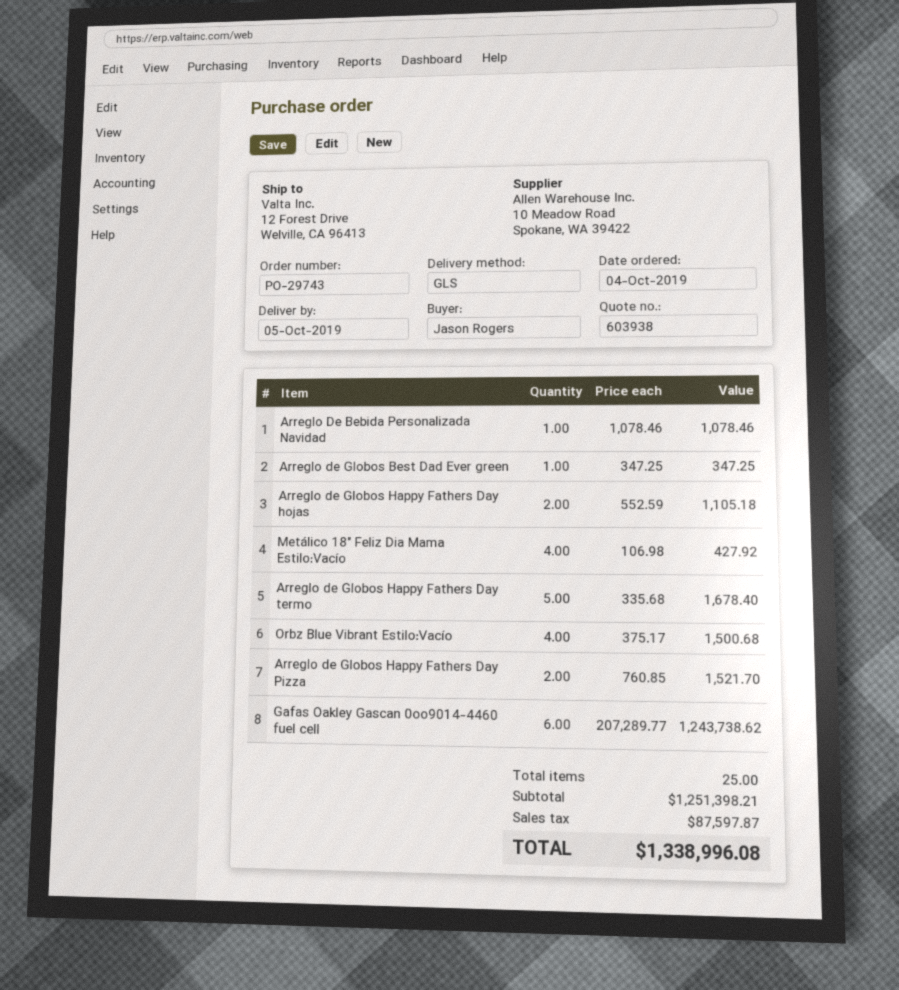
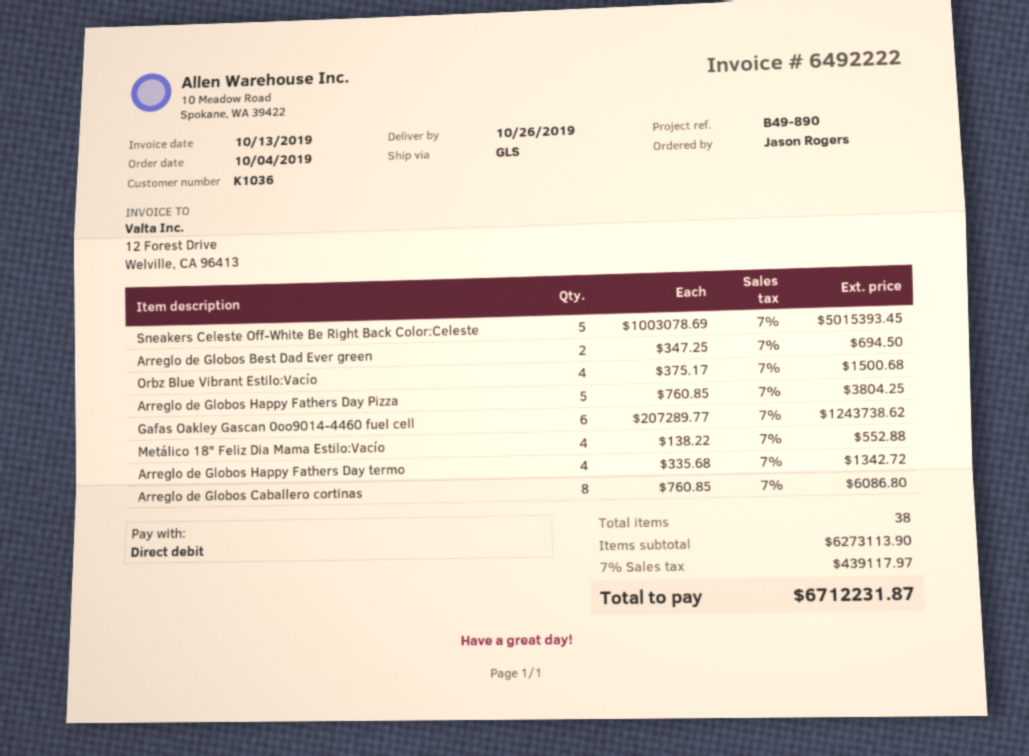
delivery date: 2019-10-05 -> 2019-10-26
Arreglo De Bebida Personalizada Navidad: 1 x 1078.46 = 1078.46 -> none
Arreglo de Globos Best Dad Ever green: 1 x 347.25 = 347.25 -> 2 x 347.25 = 694.50
Arreglo de Globos Happy Fathers Day hojas: 2 x 552.59 = 1105.18 -> none
Metálico 18" Feliz Dia Mama Estilo:Vacío: 4 x 106.98 = 427.92 -> 4 x 138.22 = 552.88
Arreglo de Globos Happy Fathers Day termo: 5 x 335.68 = 1678.40 -> 4 x 335.68 = 1342.72
Arreglo de Globos Happy Fathers Day Pizza: 2 x 760.85 = 1521.70 -> 5 x 760.85 = 3804.25
Sneakers Celeste Off-White Be Right Back Color:Celeste: none -> 5 x 1003078.69 = 5015393.45
Arreglo de Globos Caballero cortinas: none -> 8 x 760.85 = 6086.80
total quantity: 25 -> 38
subtotal: 1251398.21 -> 6273113.90
tax: 87597.87 -> 439117.97
total: 1338996.08 -> 6712231.87

